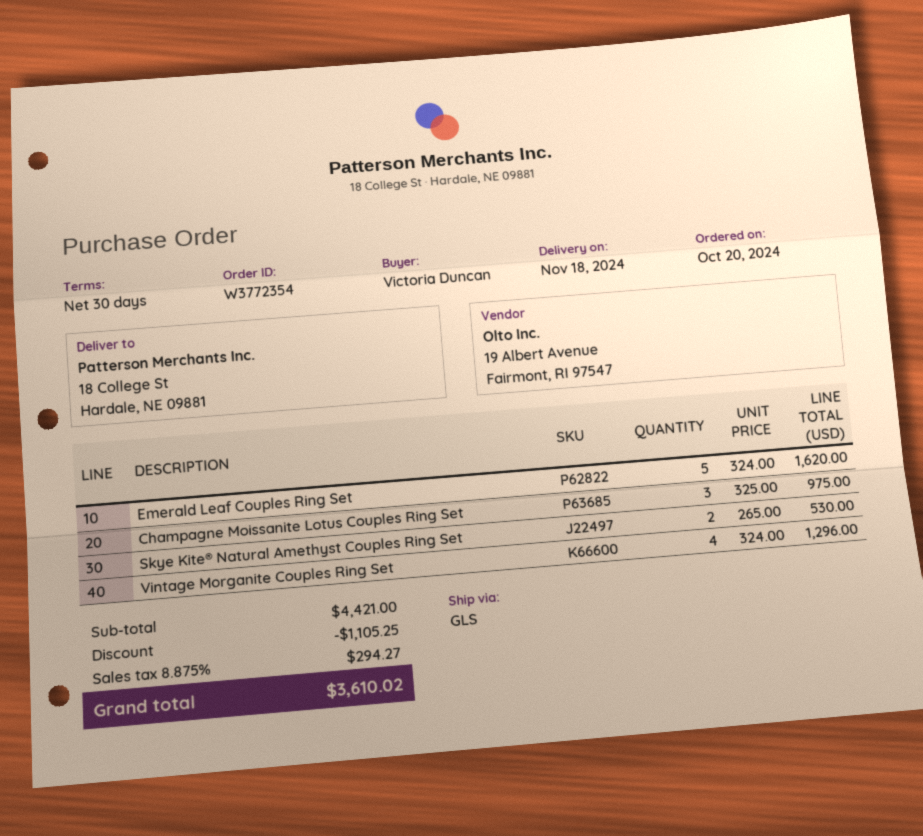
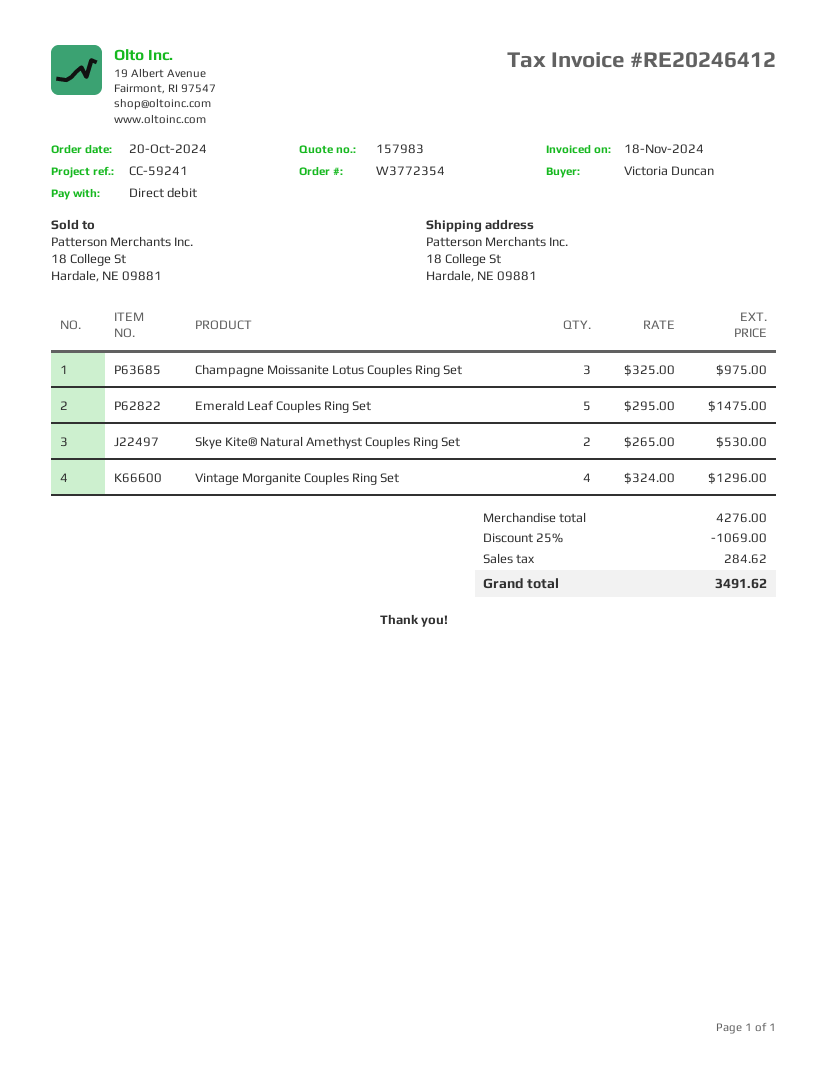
Emerald Leaf Couples Ring Set: 5 x 324.00 = 1620.00 -> 5 x 295.00 = 1475.00
subtotal: 4421.00 -> 4276.00
discount: 1105.25 -> 1069.00
tax: 294.27 -> 284.62
total: 3610.02 -> 3491.62

